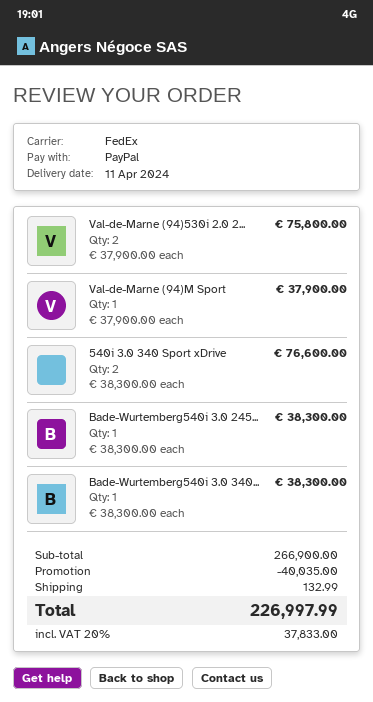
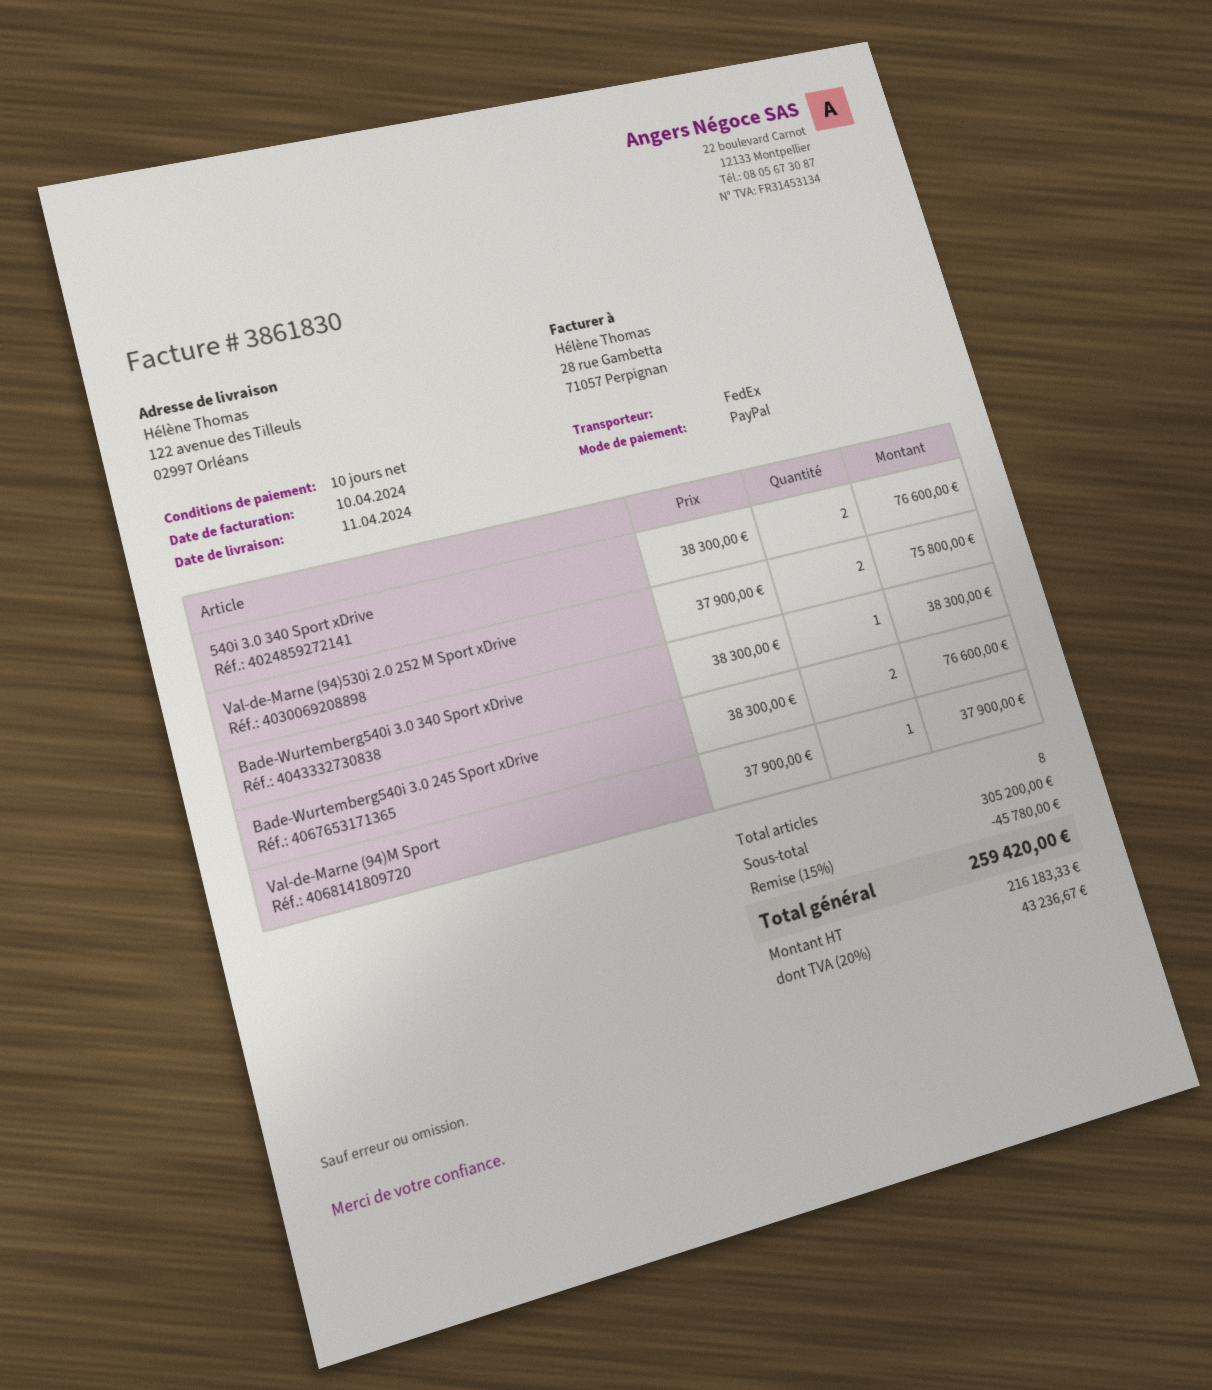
Bade-Wurtemberg540i 3.0 245...: 1 x 38300.00 = 38300.00 -> 2 x 38300.00 = 76600.00
subtotal: 266900.00 -> 305200.00
discount: 40035.00 -> 45780.00
shipping: 132.99 -> none
tax: 20% = 37833.00 -> 20% = 43236.67
total: 226997.99 -> 259420.00

